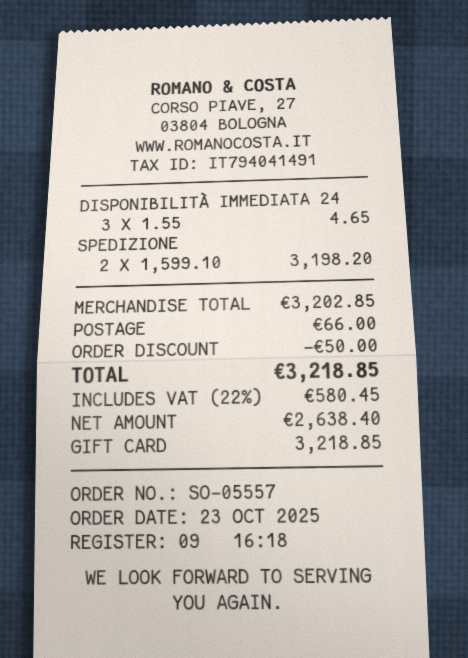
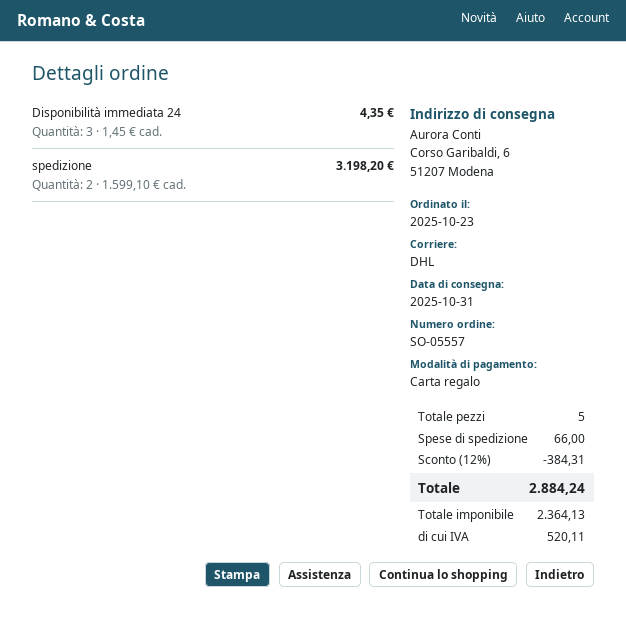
DISPONIBILITÀ IMMEDIATA 24: 3 x 1.55 = 4.65 -> 3 x 1.45 = 4.35
discount: 50.00 -> 384.31
net: 2638.40 -> 2364.13
tax: 580.45 -> 520.11
total: 3218.85 -> 2884.24

